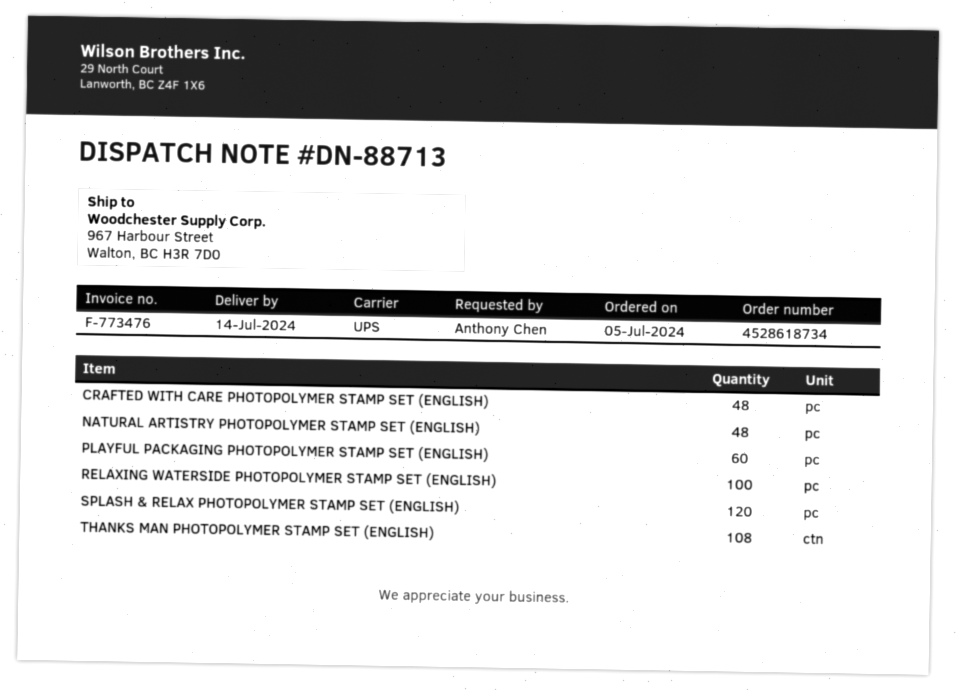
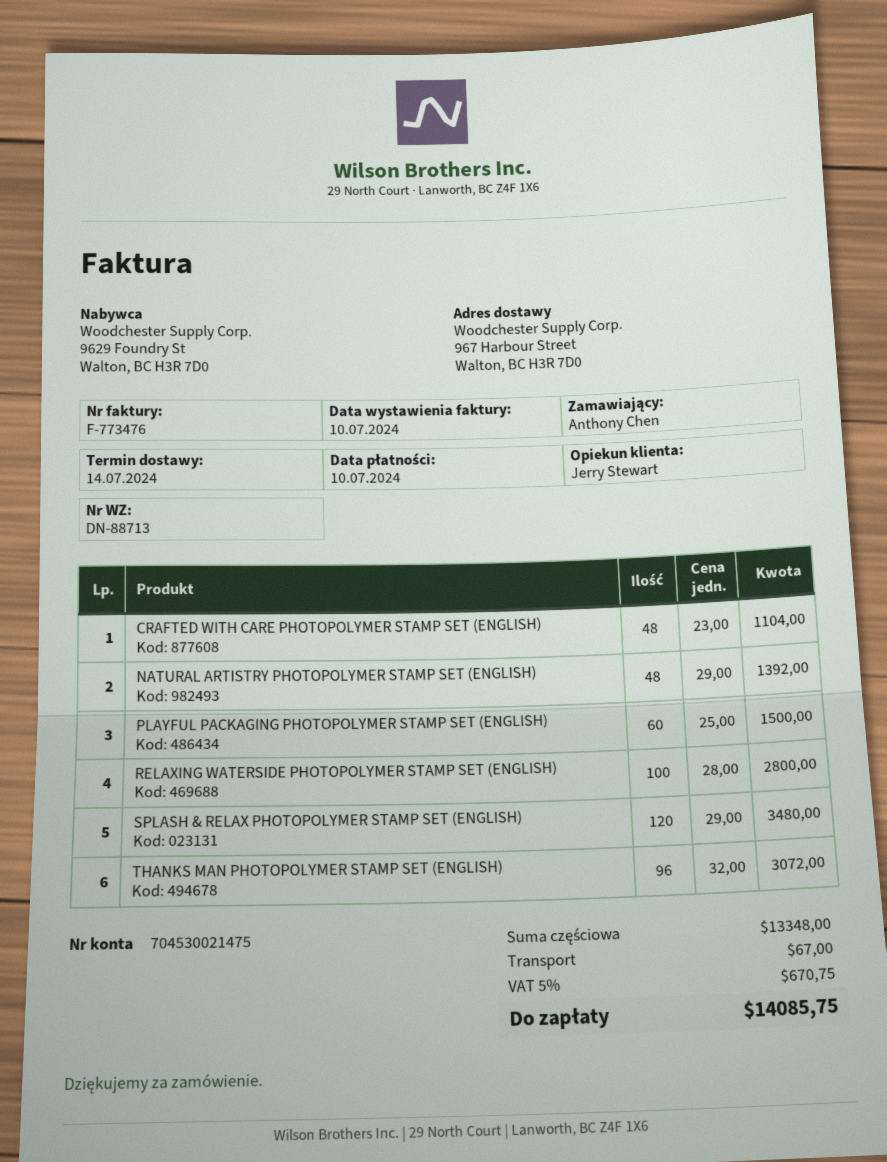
THANKS MAN PHOTOPOLYMER STAMP SET (ENGLISH): 108 -> 96

